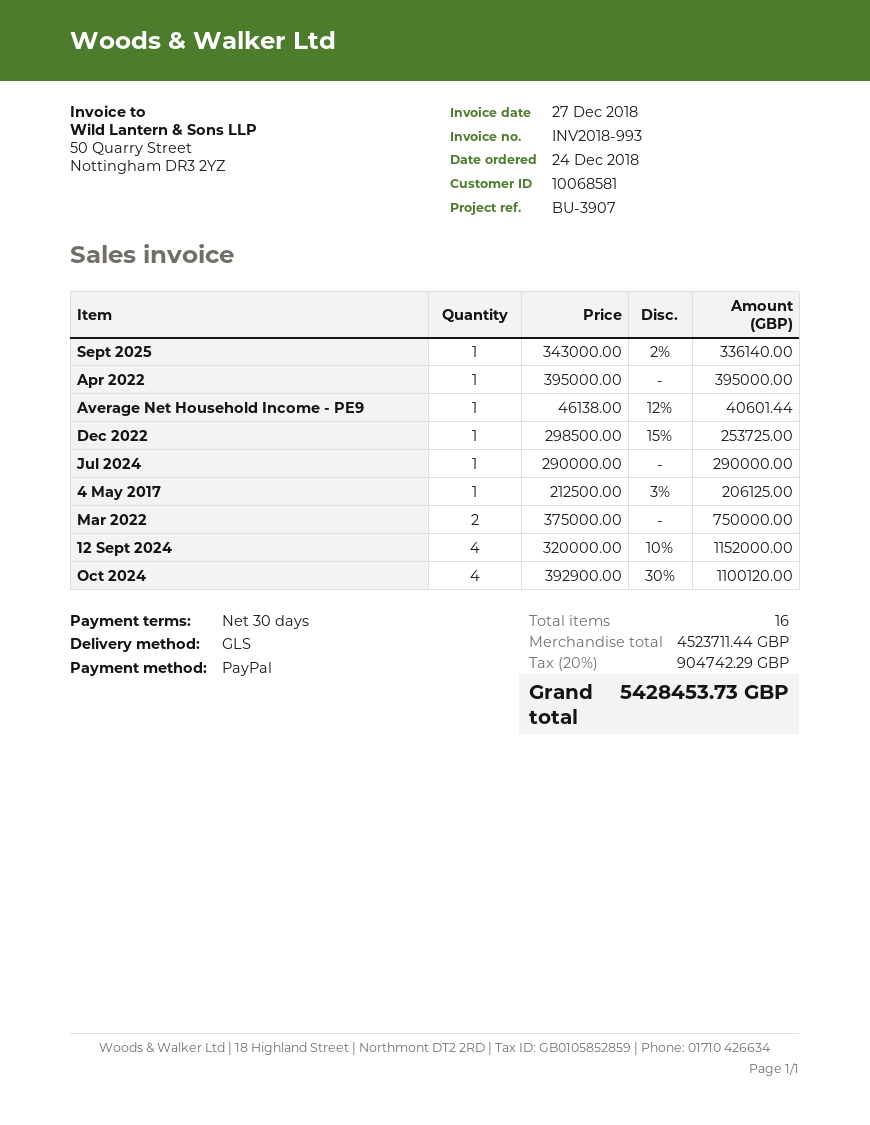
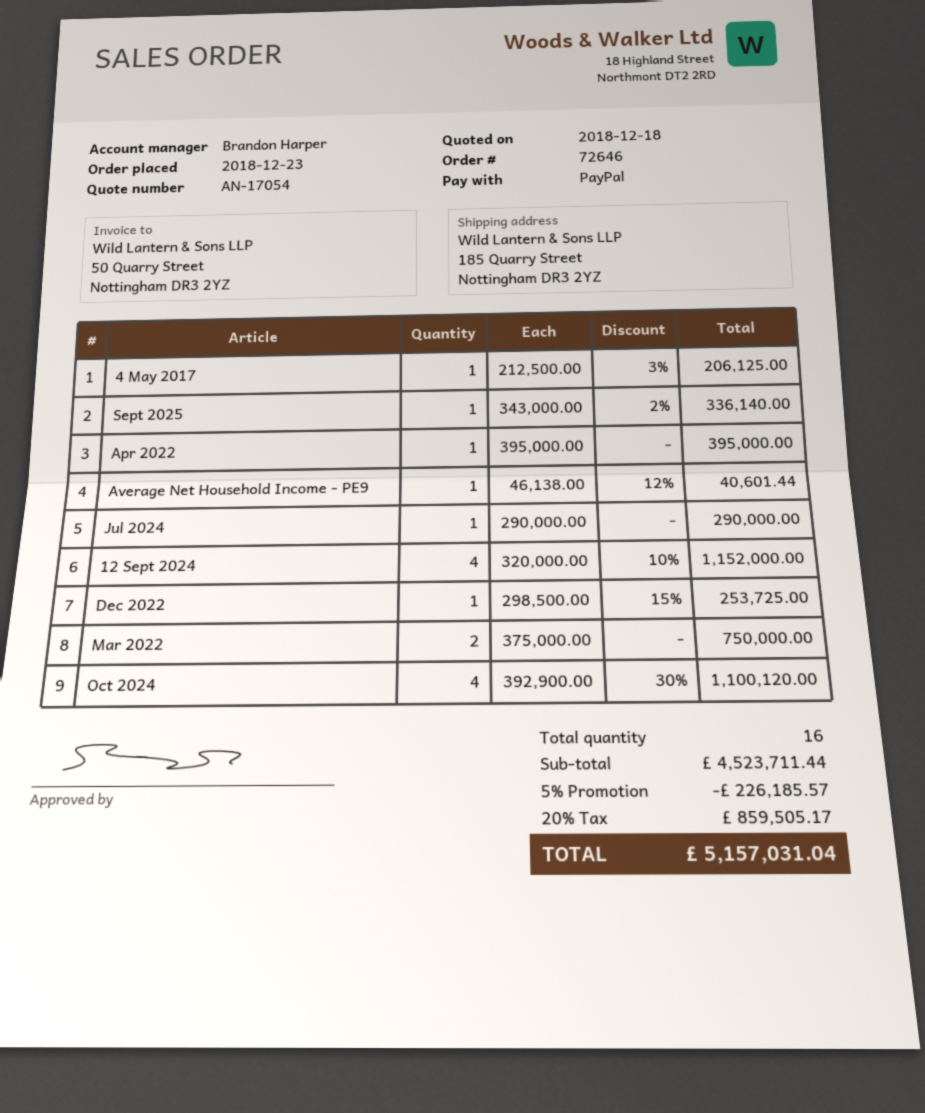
order date: 2018-12-24 -> 2018-12-23
discount: none -> 5% = 226185.57
tax: 20% = 904742.29 -> 20% = 859505.17
total: 5428453.73 -> 5157031.04

